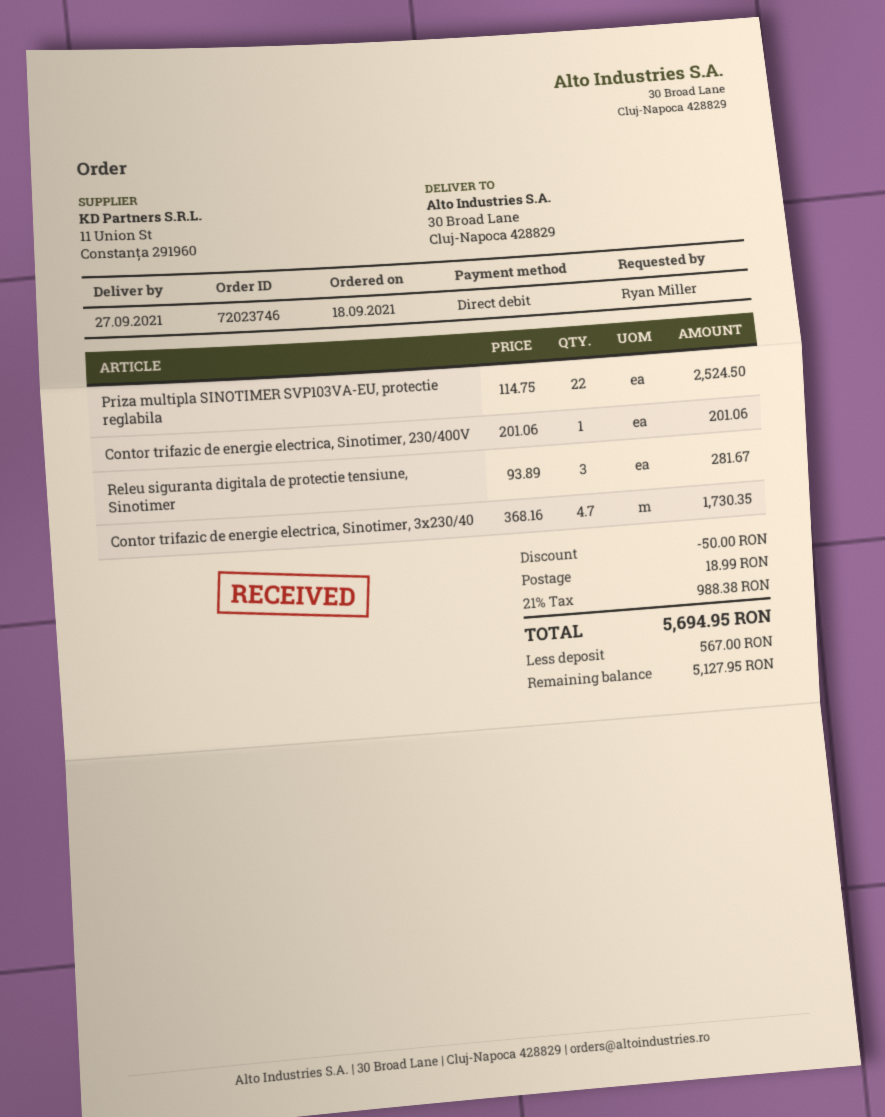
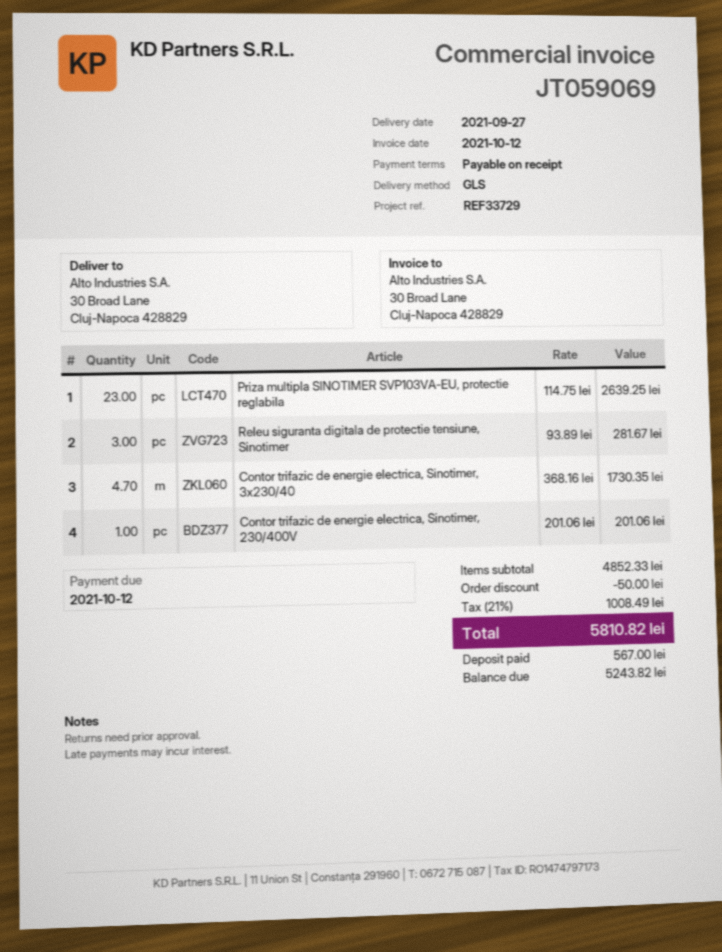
Priza multipla SINOTIMER SVP103VA-EU, protectie reglabila: 22 x 114.75 = 2524.50 -> 23 x 114.75 = 2639.25
shipping: 18.99 -> none
tax: 21% = 988.38 -> 21% = 1008.49
total: 5694.95 -> 5810.82
balance: 5127.95 -> 5243.82

